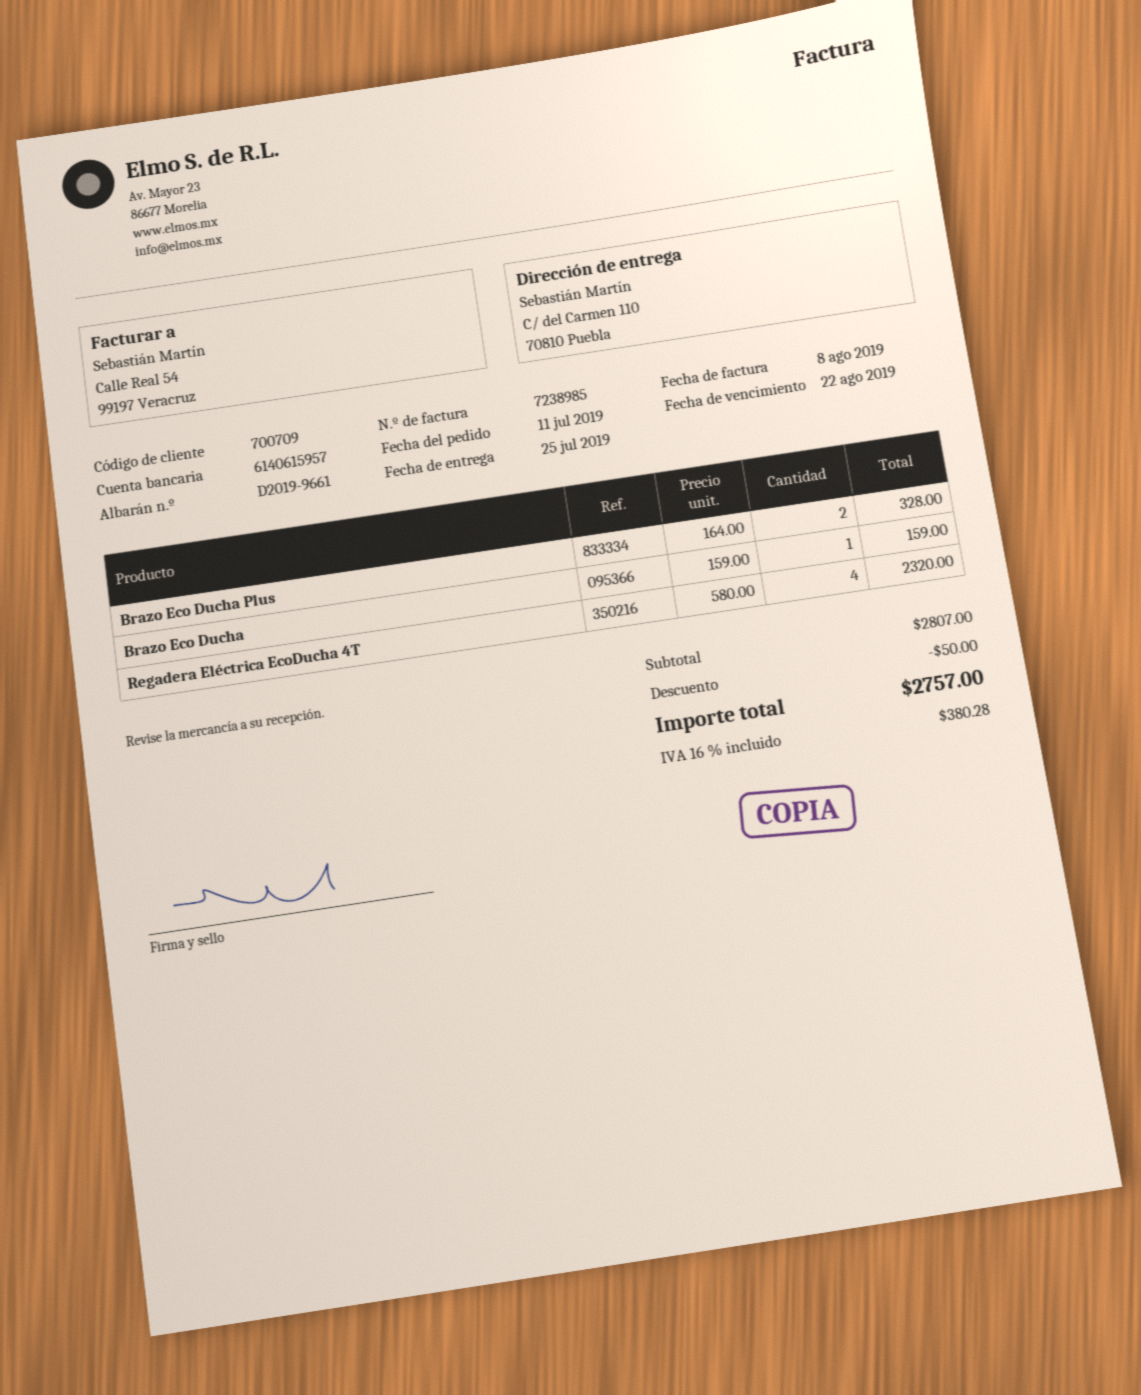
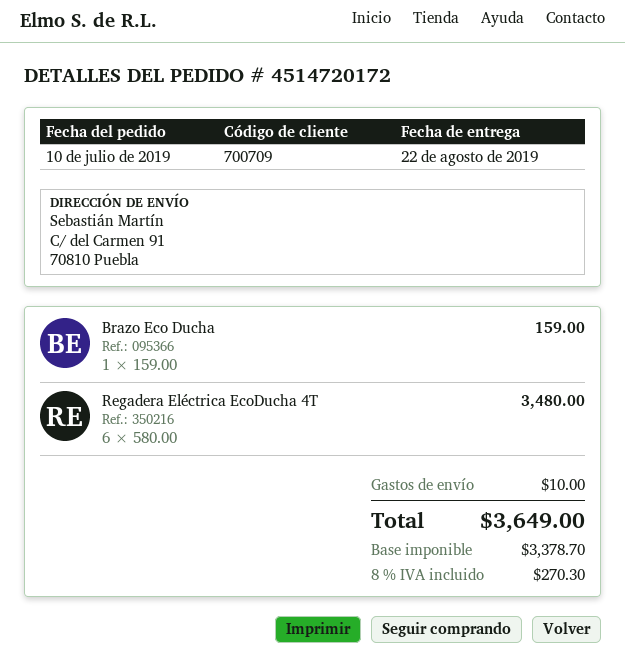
order date: 2019-07-11 -> 2019-07-10
delivery date: 2019-07-25 -> 2019-08-22
ship to: C/ del Carmen 110, 70810 Puebla -> C/ del Carmen 91, 70810 Puebla
Brazo Eco Ducha Plus: 2 x 164.00 = 328.00 -> none
Regadera Eléctrica EcoDucha 4T: 4 x 580.00 = 2320.00 -> 6 x 580.00 = 3480.00
discount: 50.00 -> none
shipping: none -> 10.00
tax: 16% = 380.28 -> 8% = 270.30
total: 2757.00 -> 3649.00

